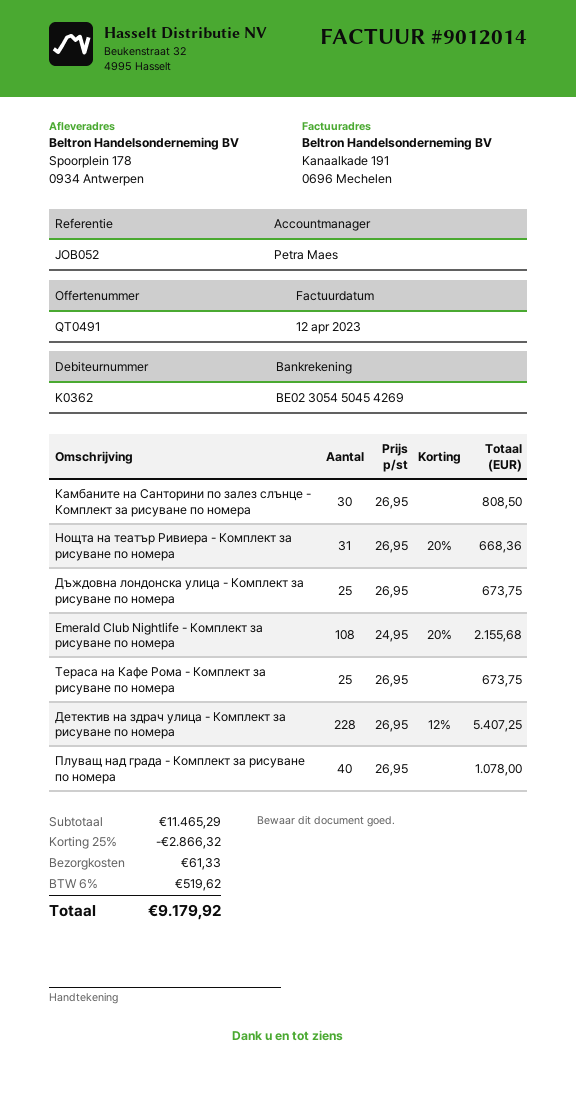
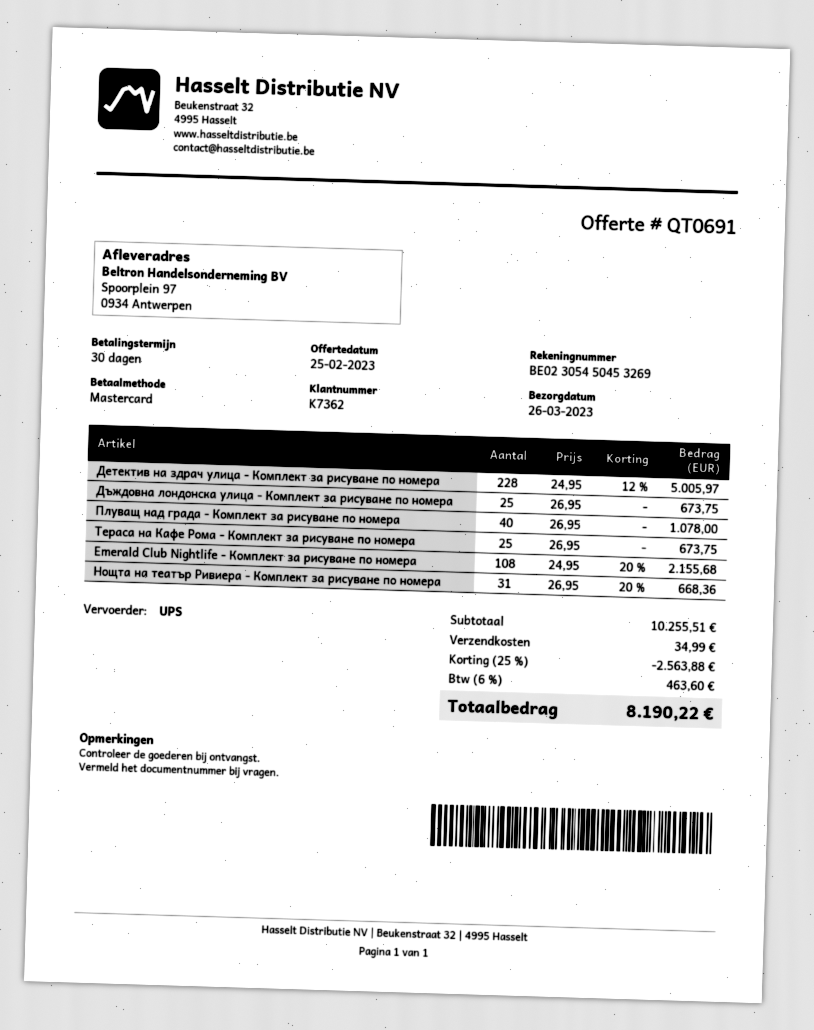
quote number: QT0491 -> QT0691
customer number: K0362 -> K7362
bank account: BE02305450454269 -> BE02305450453269
ship to: Spoorplein 178, 0934 Antwerpen -> Spoorplein 97, 0934 Antwerpen
Камбаните на Санторини по залез слънце - Комплект за рисуване по номера: 30 x 26.95 = 808.50 -> none
Детектив на здрач улица - Комплект за рисуване по номера: 228 x 26.95 - 12% = 5407.25 -> 228 x 24.95 - 12% = 5005.97
subtotal: 11465.29 -> 10255.51
discount: 25% = 2866.32 -> 25% = 2563.88
shipping: 61.33 -> 34.99
tax: 6% = 519.62 -> 6% = 463.60
total: 9179.92 -> 8190.22

